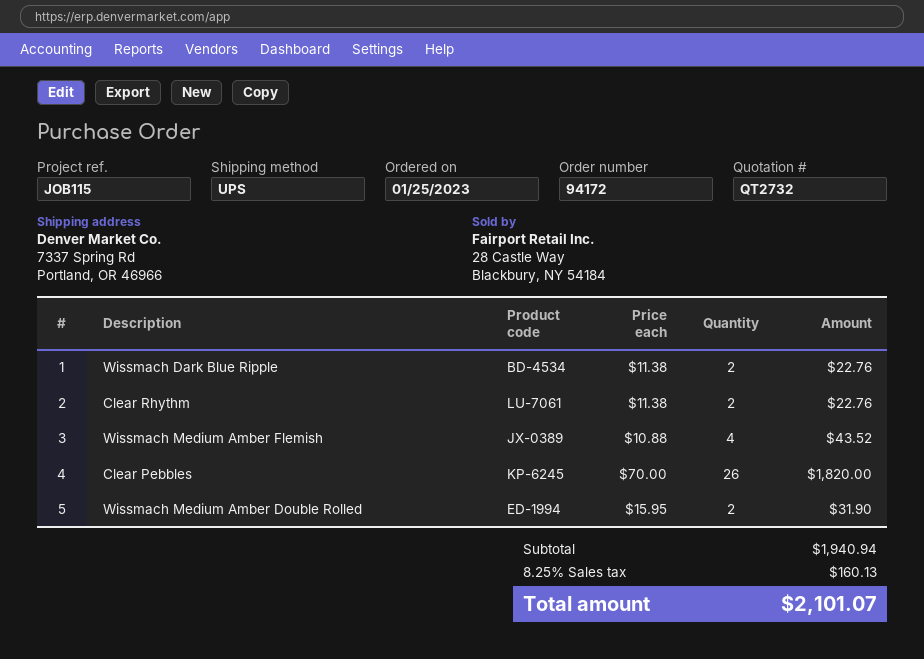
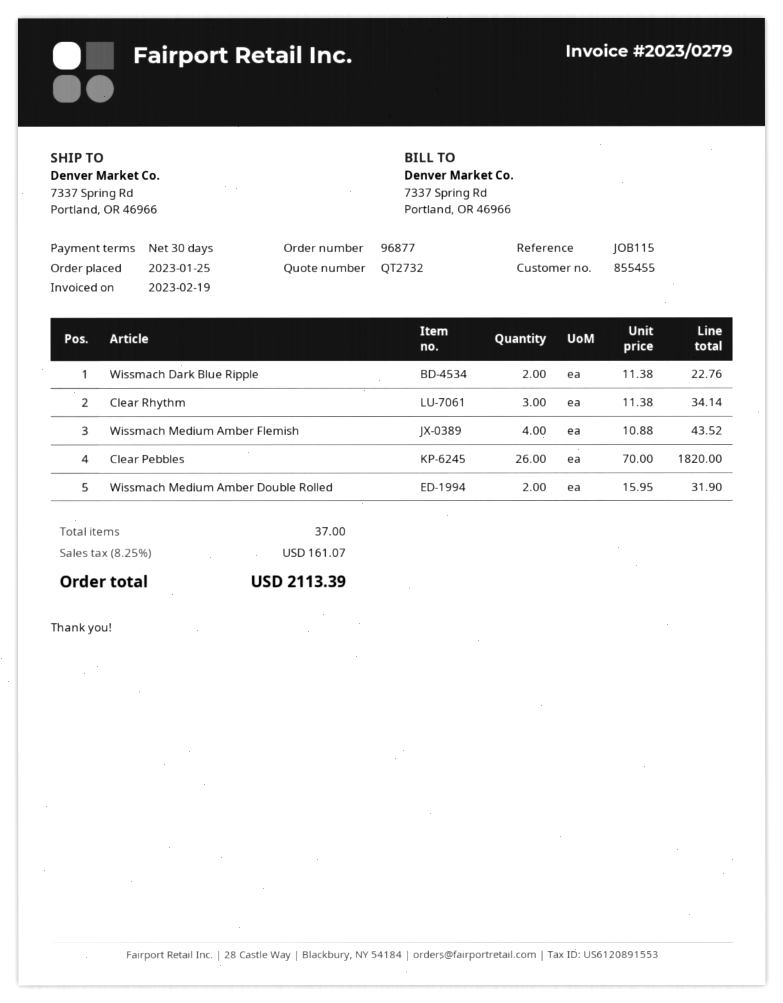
order number: 94172 -> 96877
Clear Rhythm: 2 x 11.38 = 22.76 -> 3 x 11.38 = 34.14
tax: 8.25% = 160.13 -> 8.25% = 161.07
total: 2101.07 -> 2113.39

